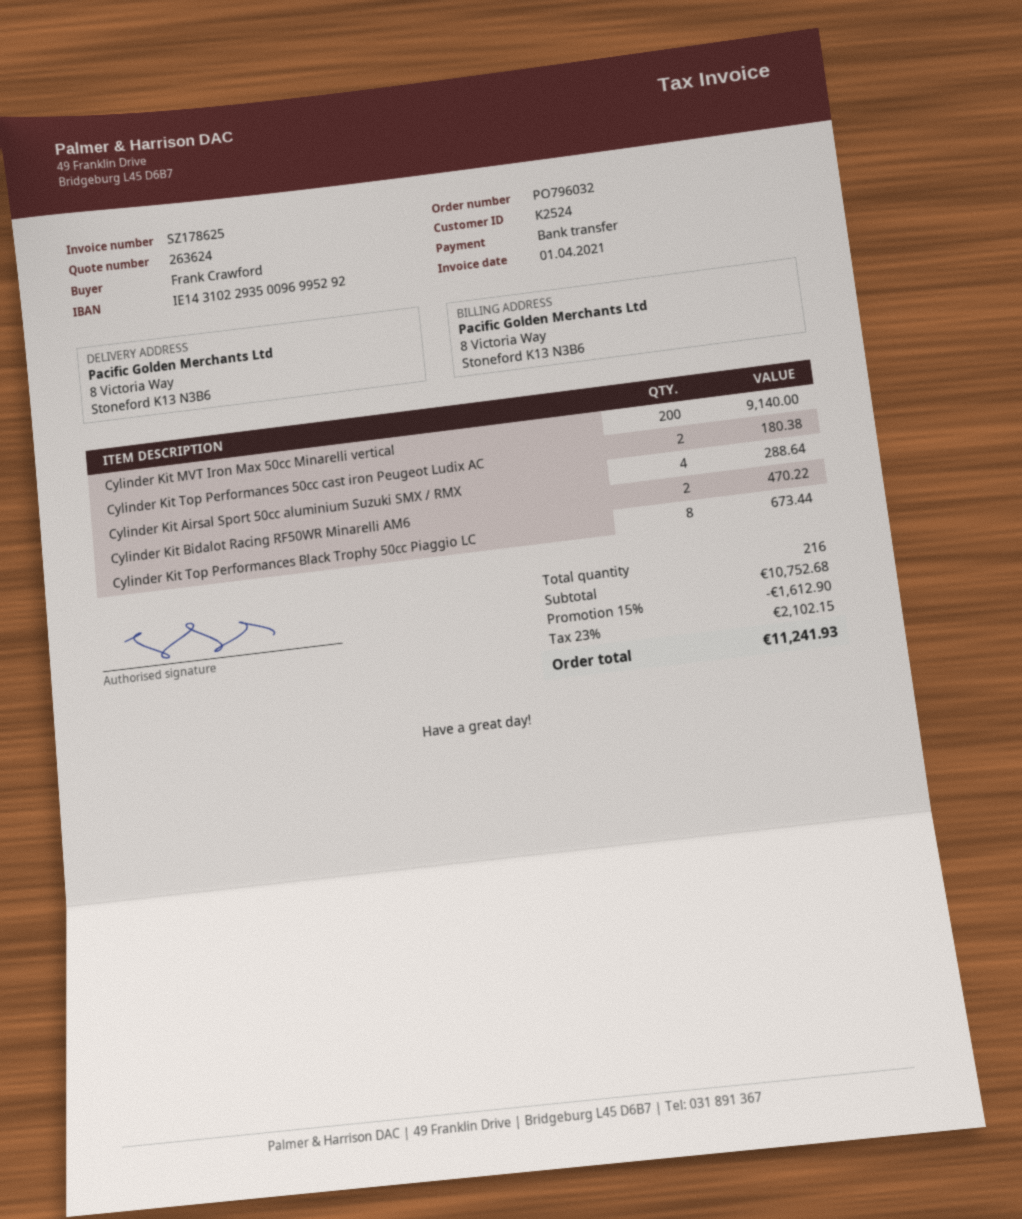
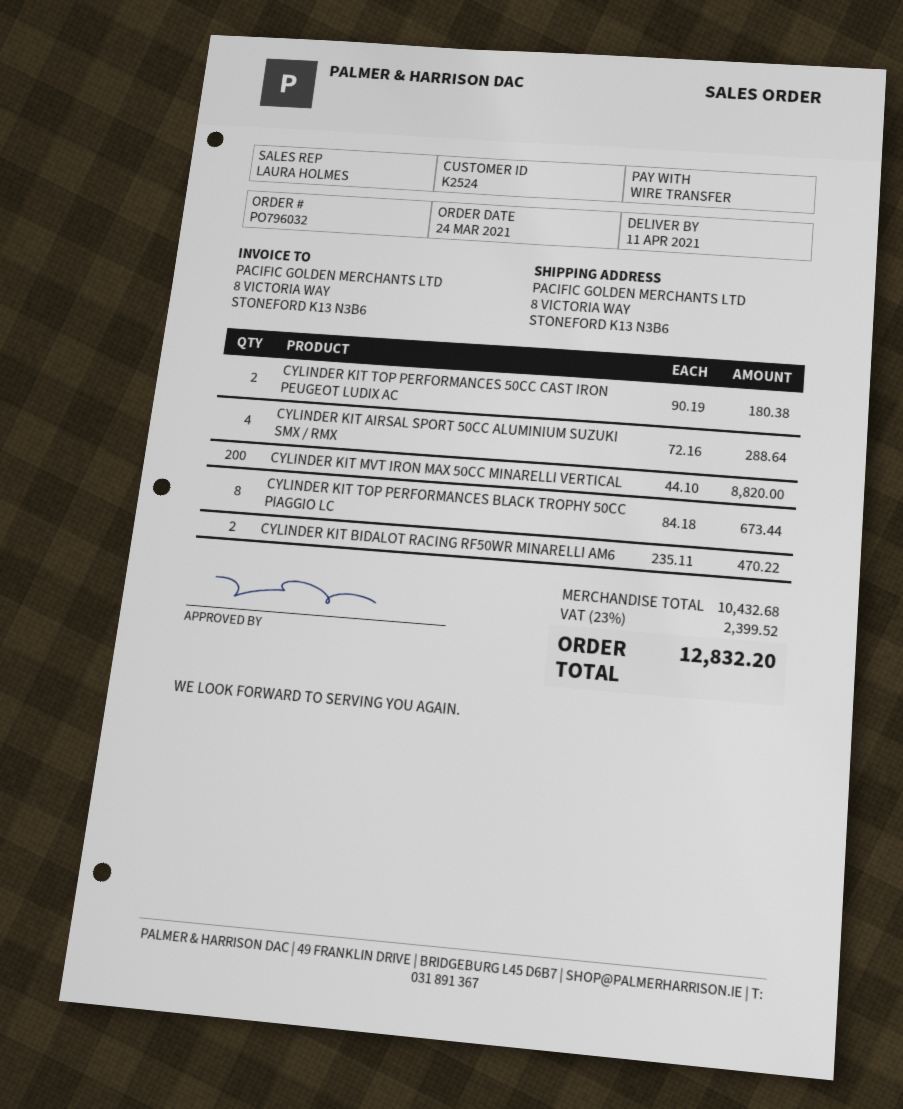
Cylinder Kit MVT Iron Max 50cc Minarelli vertical: 200 for 9140.00 -> 200 for 8820.00
subtotal: 10752.68 -> 10432.68
discount: 15% = 1612.90 -> none
tax: 23% = 2102.15 -> 23% = 2399.52
total: 11241.93 -> 12832.20

